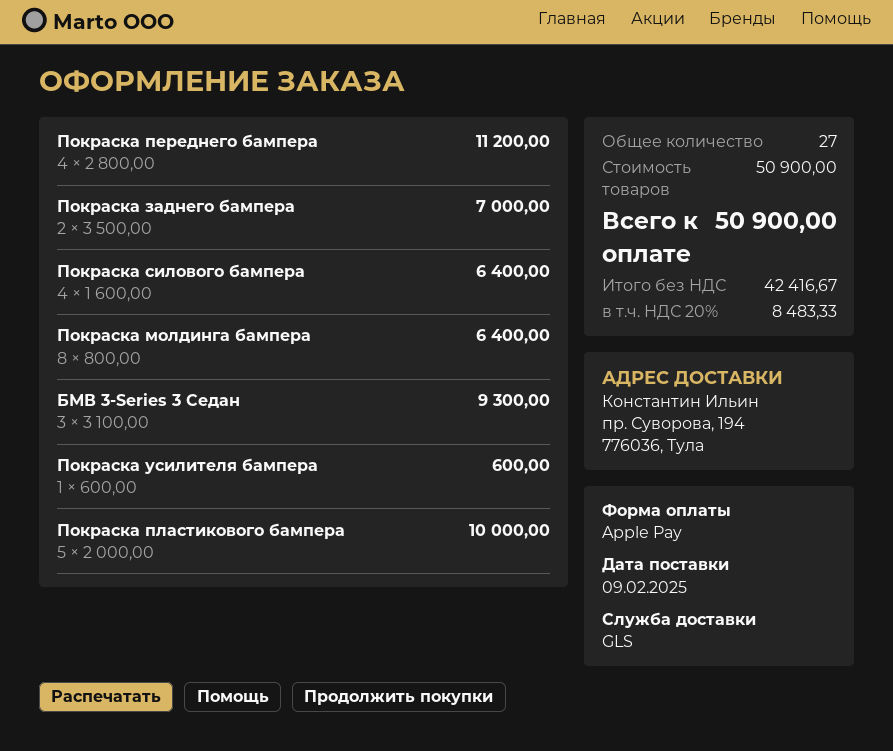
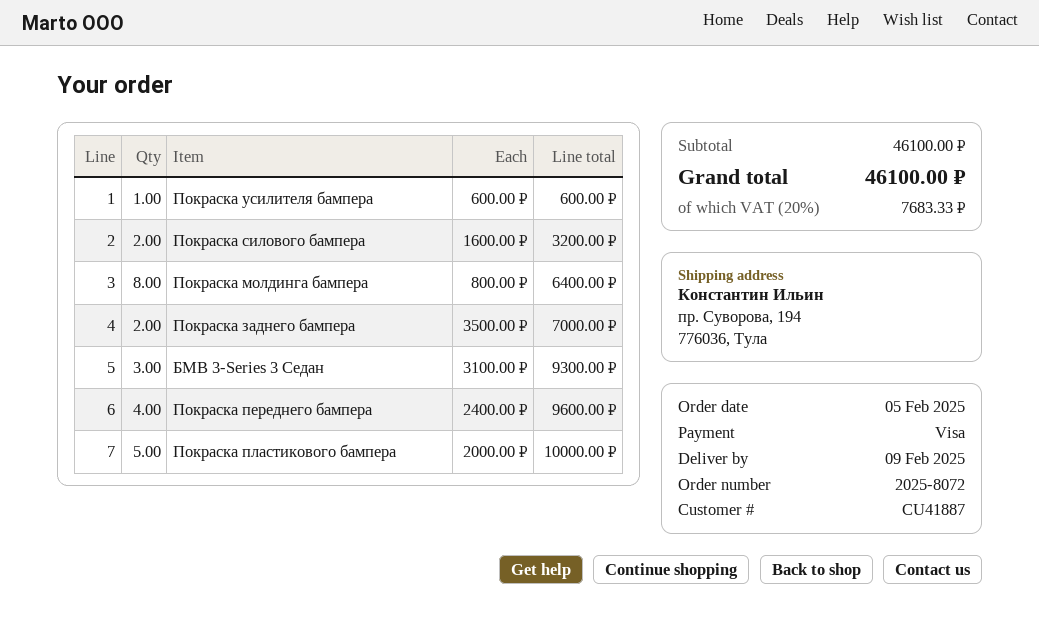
payment method: Apple Pay -> Visa
Покраска переднего бампера: 4 x 2800.00 = 11200.00 -> 4 x 2400.00 = 9600.00
Покраска силового бампера: 4 x 1600.00 = 6400.00 -> 2 x 1600.00 = 3200.00
subtotal: 50900.00 -> 46100.00
tax: 20% = 8483.33 -> 20% = 7683.33
total: 50900.00 -> 46100.00

